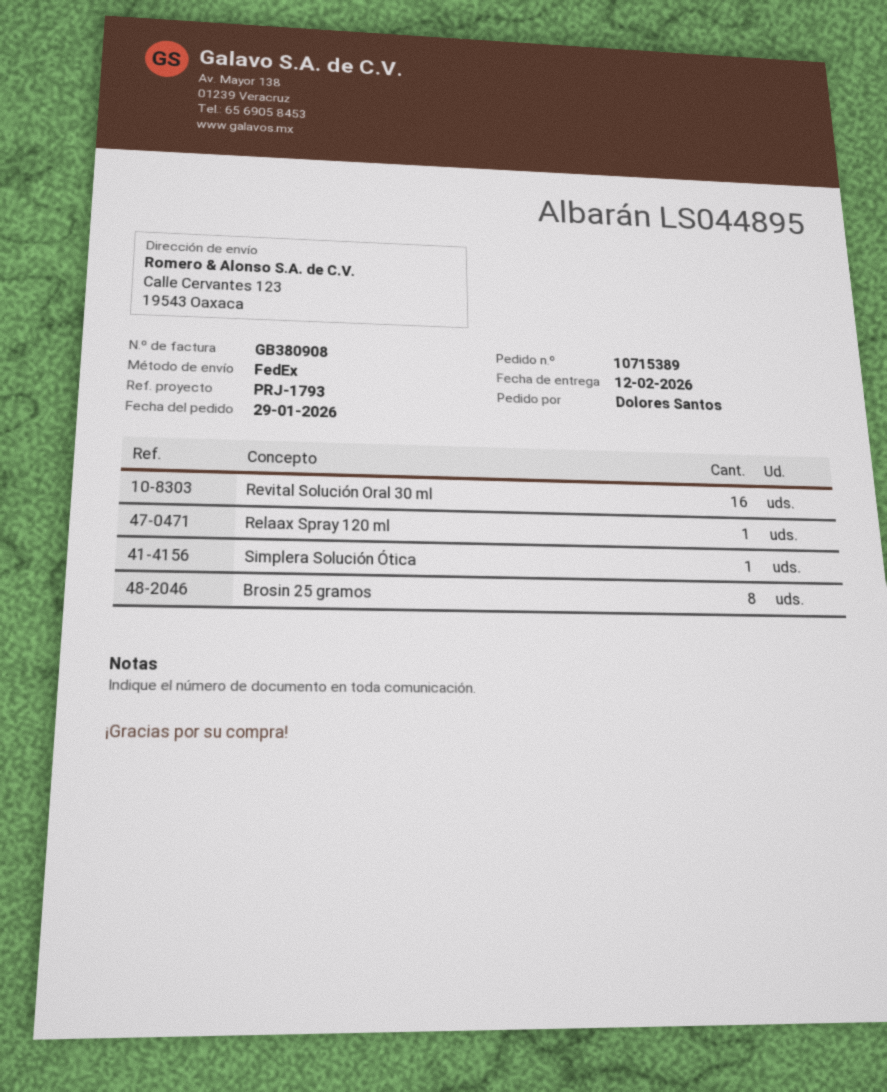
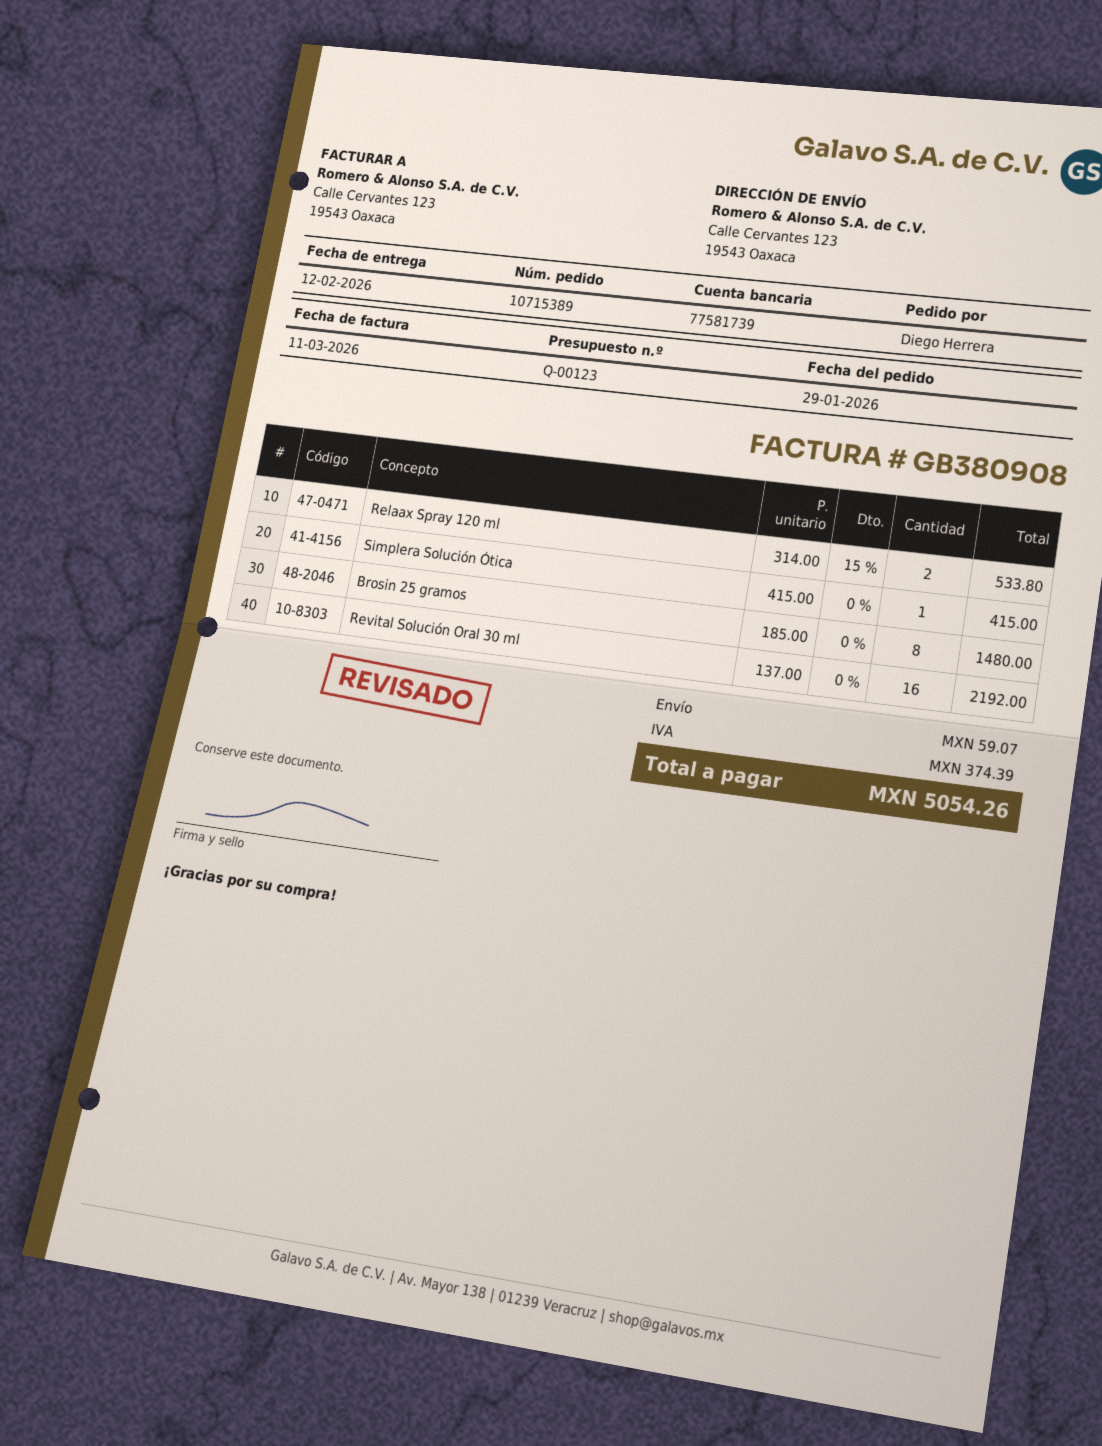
ordered by: Dolores Santos -> Diego Herrera
Relaax Spray 120 ml: 1 -> 2

